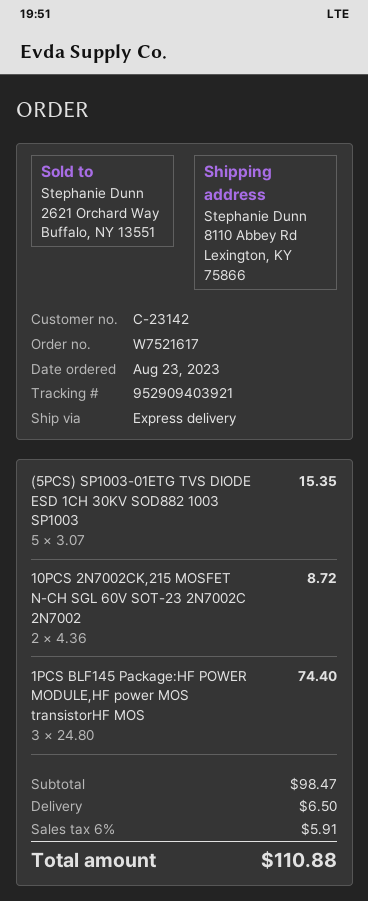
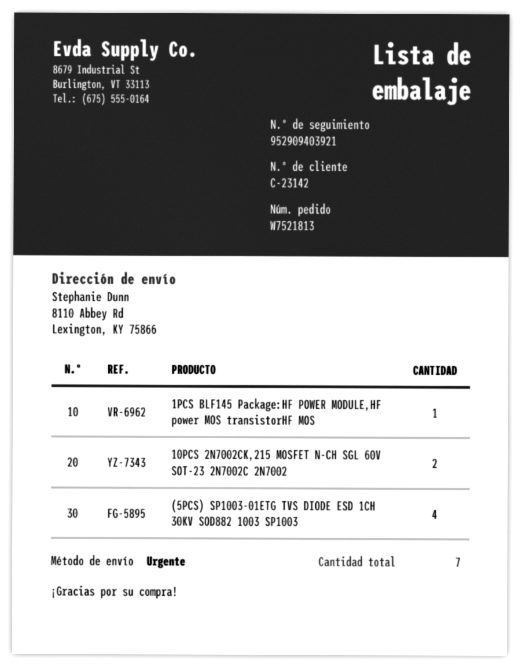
order number: W7521617 -> W7521813
(5PCS) SP1003-01ETG TVS DIODE ESD 1CH 30KV SOD882 1003 SP1003: 5 -> 4
1PCS BLF145 Package:HF POWER MODULE,HF power MOS transistorHF MOS: 3 -> 1

